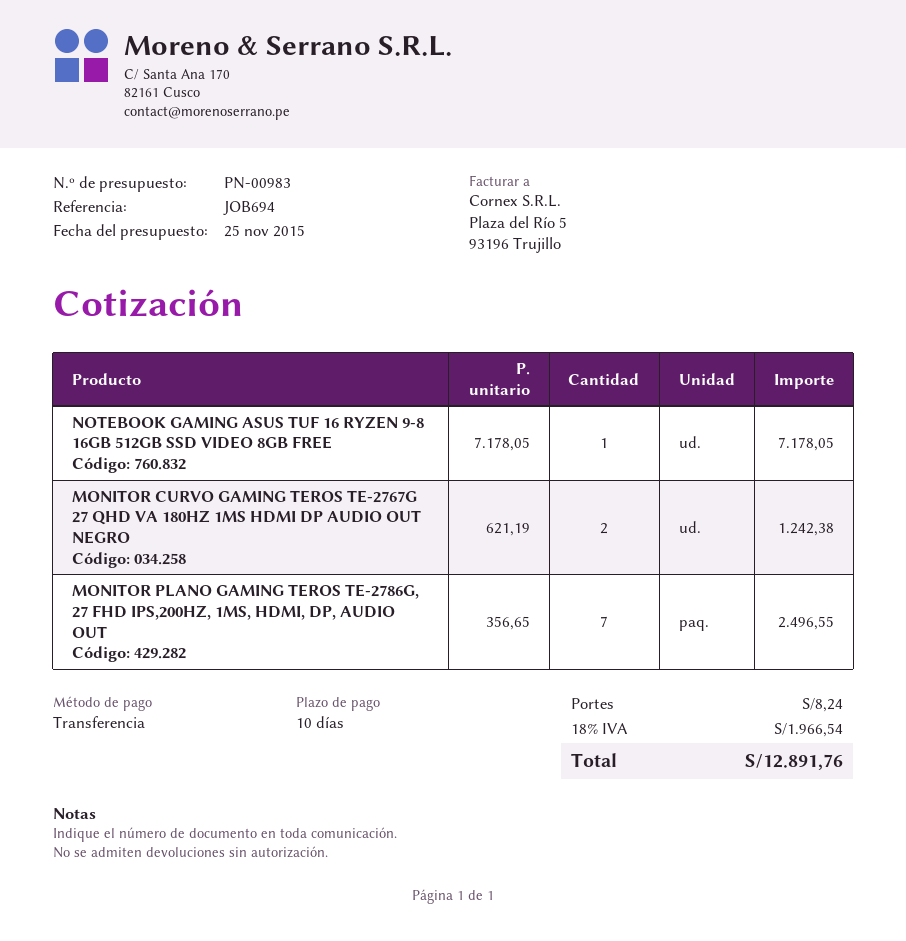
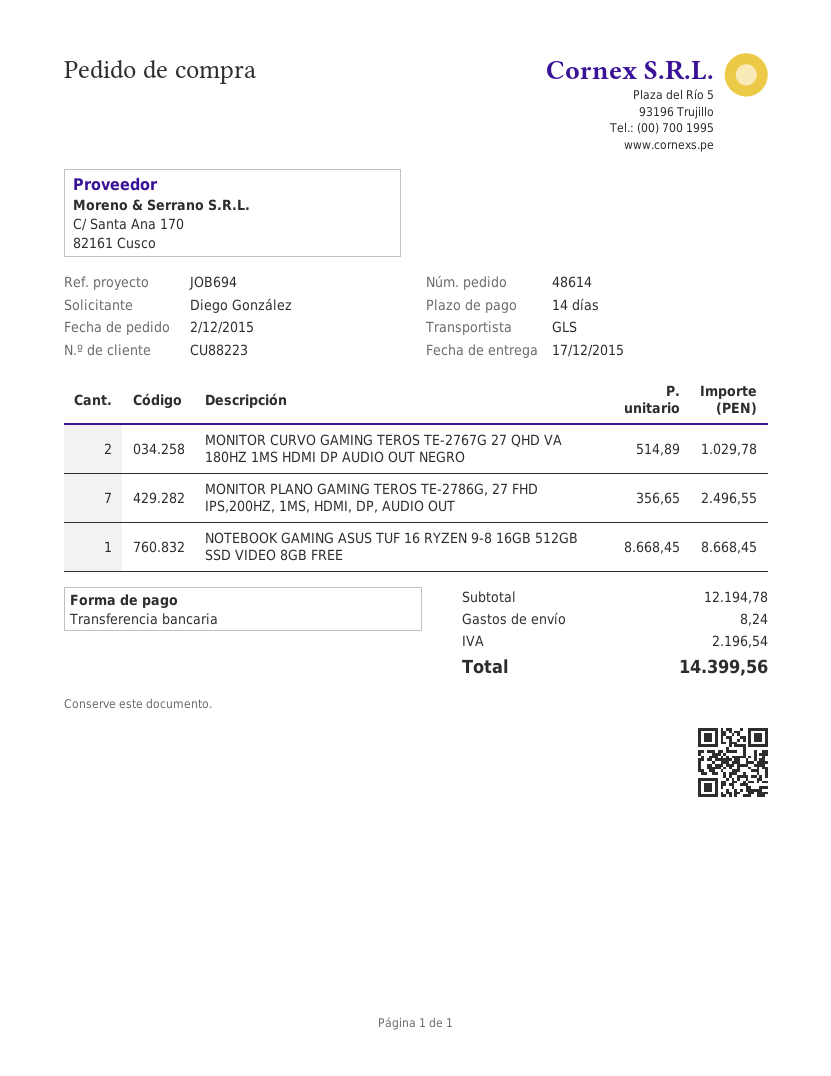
payment terms: 10 days -> 14 days
NOTEBOOK GAMING ASUS TUF 16 RYZEN 9-8 16GB 512GB SSD VIDEO 8GB FREE: 1 x 7178.05 = 7178.05 -> 1 x 8668.45 = 8668.45
MONITOR CURVO GAMING TEROS TE-2767G 27 QHD VA 180HZ 1MS HDMI DP AUDIO OUT NEGRO: 2 x 621.19 = 1242.38 -> 2 x 514.89 = 1029.78
tax: 1966.54 -> 2196.54
total: 12891.76 -> 14399.56

